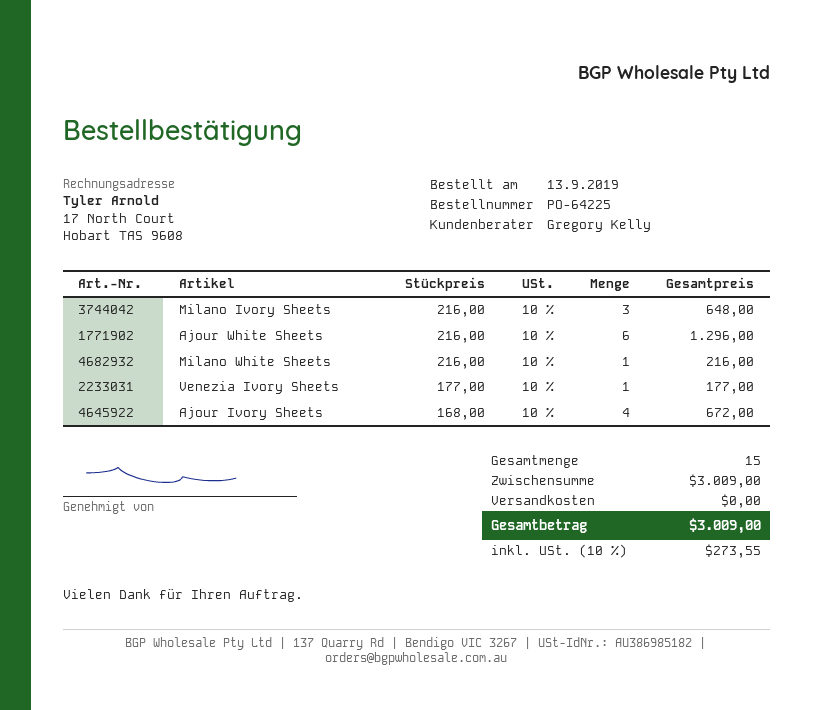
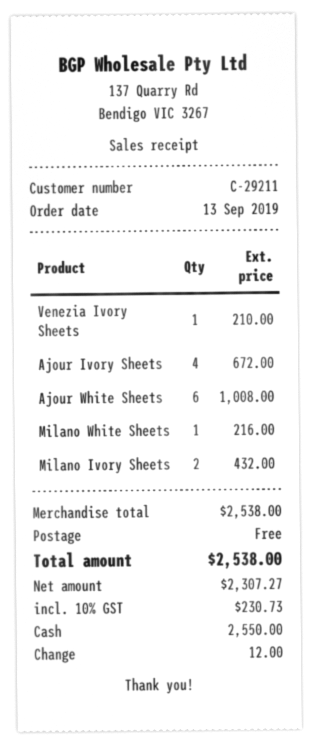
Milano Ivory Sheets: 3 for 648.00 -> 2 for 432.00
Ajour White Sheets: 6 for 1296.00 -> 6 for 1008.00
Venezia Ivory Sheets: 1 for 177.00 -> 1 for 210.00
subtotal: 3009.00 -> 2538.00
tax: 10% = 273.55 -> 10% = 230.73
total: 3009.00 -> 2538.00

